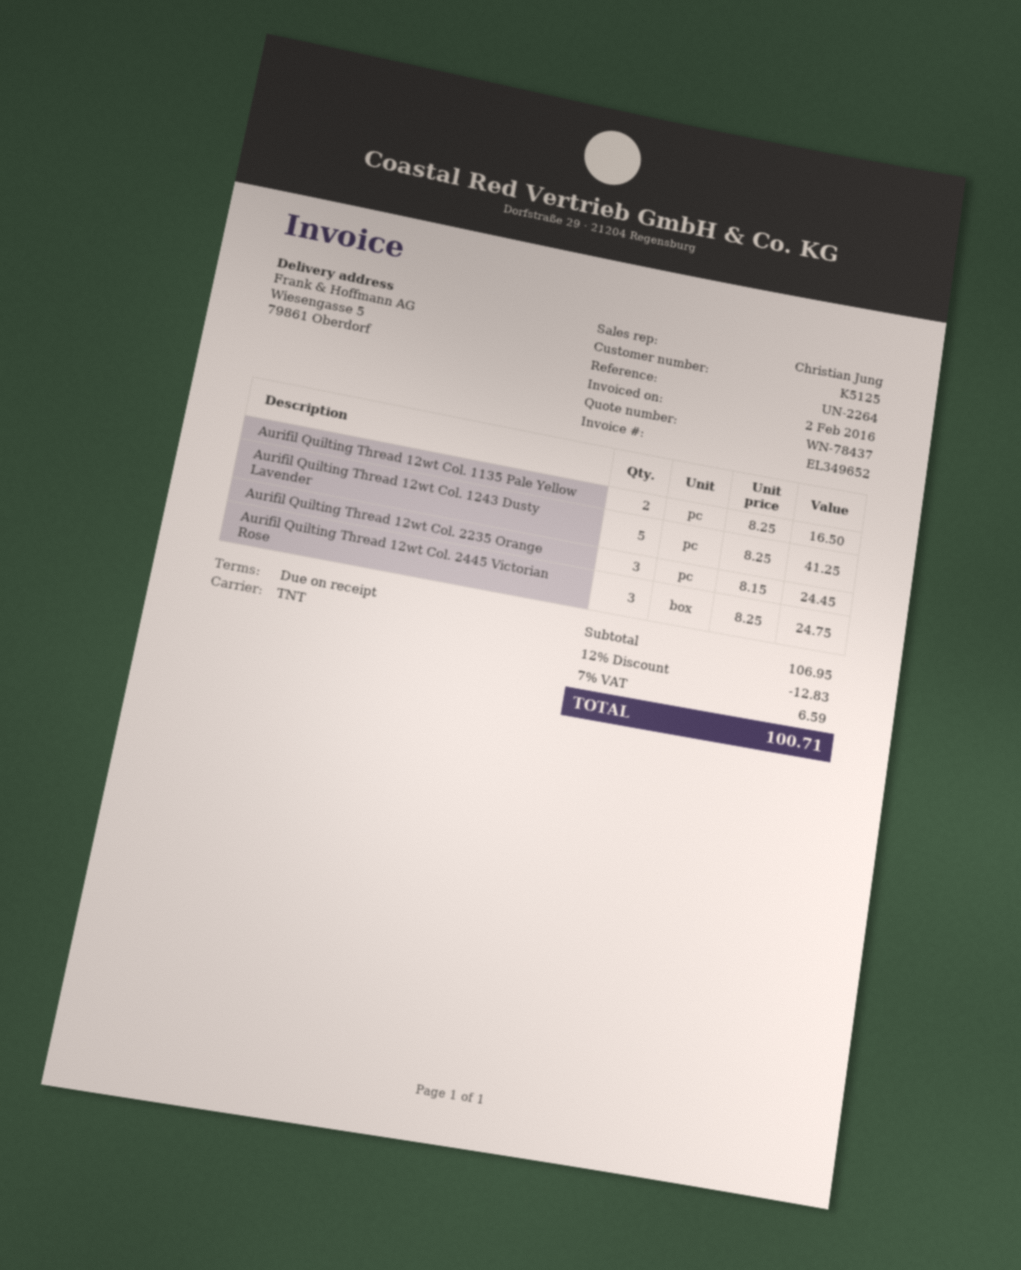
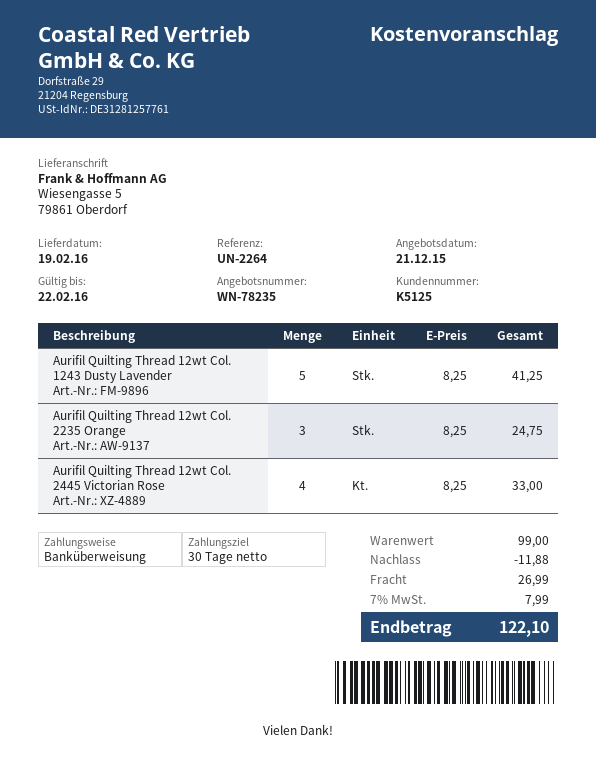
quote number: WN-78437 -> WN-78235
payment terms: on receipt -> 30 days
Aurifil Quilting Thread 12wt Col. 1135 Pale Yellow: 2 x 8.25 = 16.50 -> none
Aurifil Quilting Thread 12wt Col. 2235 Orange: 3 x 8.15 = 24.45 -> 3 x 8.25 = 24.75
Aurifil Quilting Thread 12wt Col. 2445 Victorian Rose: 3 x 8.25 = 24.75 -> 4 x 8.25 = 33.00
subtotal: 106.95 -> 99.00
discount: 12.83 -> 11.88
shipping: none -> 26.99
tax: 7% = 6.59 -> 7% = 7.99
total: 100.71 -> 122.10

